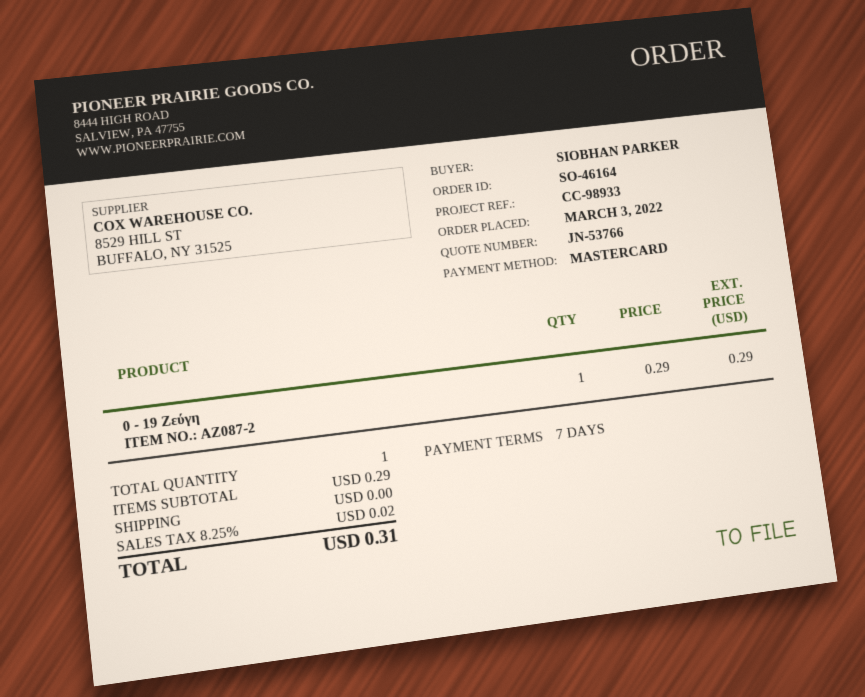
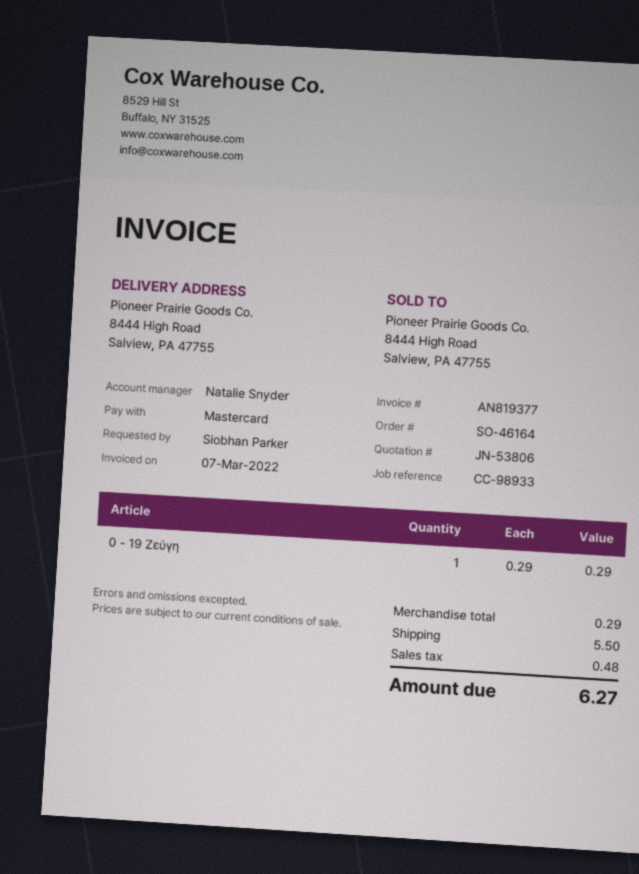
quote number: JN-53766 -> JN-53806
shipping: 0.00 -> 5.50
tax: 0.02 -> 0.48
total: 0.31 -> 6.27

